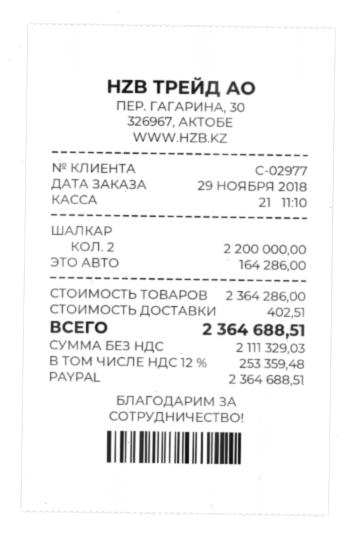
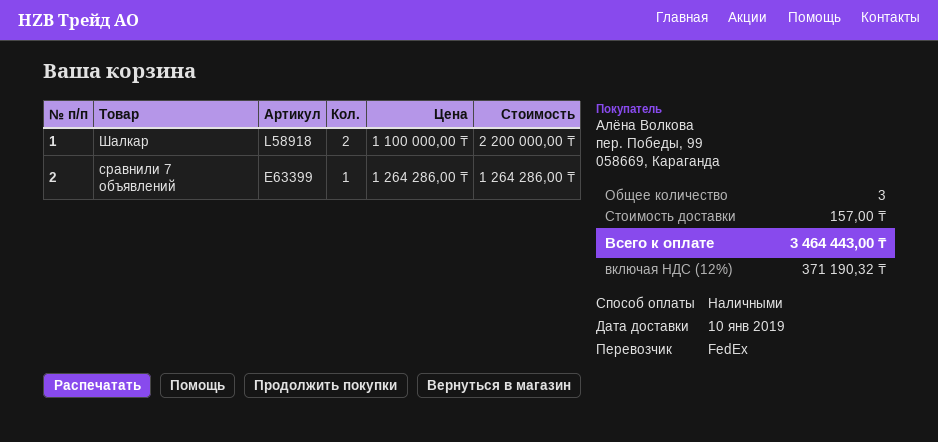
payment method: PayPal -> cash
ЭТО АВТО: 1 for 164286.00 -> none
сравнили 7 объявлений: none -> 1 for 1264286.00
shipping: 402.51 -> 157.00
tax: 12% = 253359.48 -> 12% = 371190.32
total: 2364688.51 -> 3464443.00

